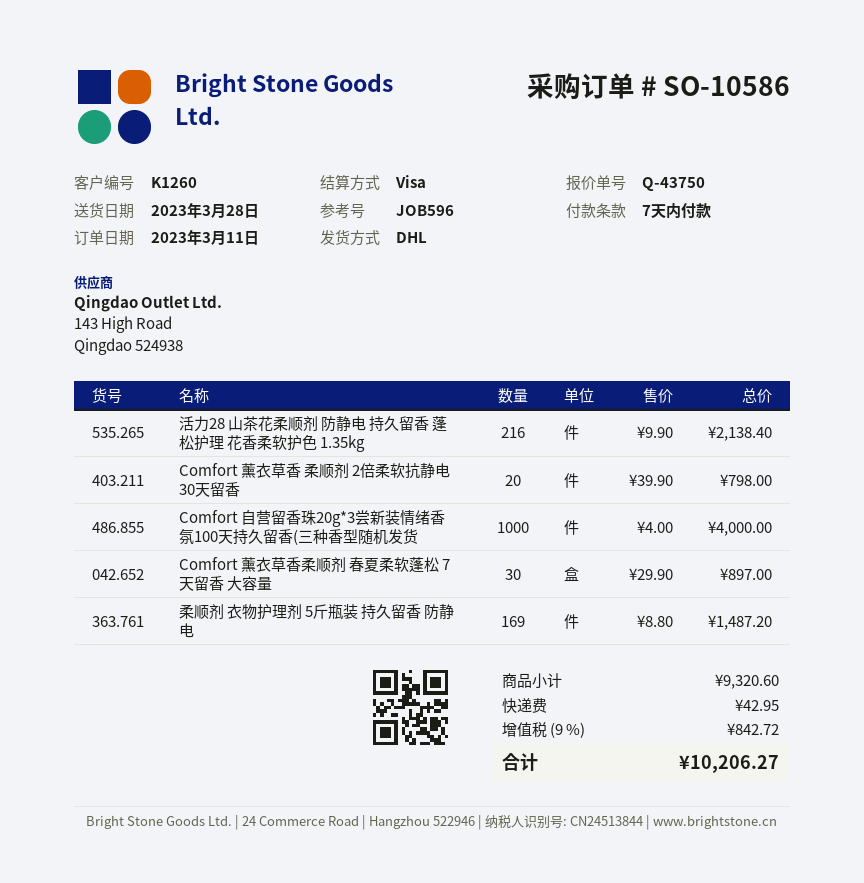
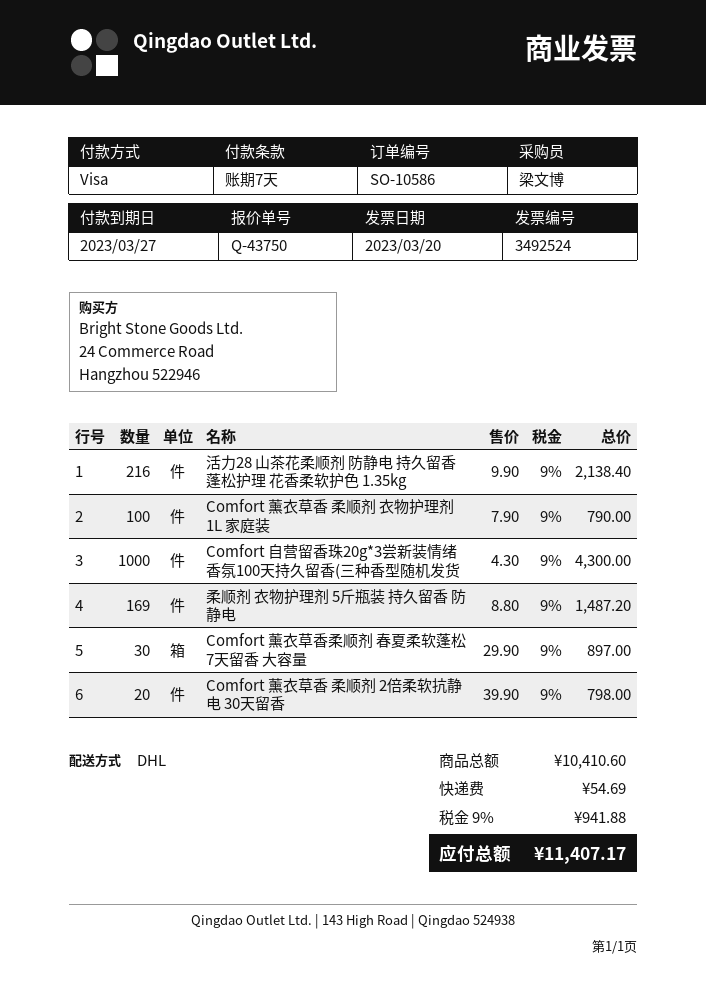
Comfort 自营留香珠20g*3尝新装情绪香氛100天持久留香(三种香型随机发货: 1000 x 4.00 = 4000.00 -> 1000 x 4.30 = 4300.00
Comfort 薰衣草香 柔顺剂 衣物护理剂 1L 家庭装: none -> 100 x 7.90 = 790.00
subtotal: 9320.60 -> 10410.60
shipping: 42.95 -> 54.69
tax: 9% = 842.72 -> 9% = 941.88
total: 10206.27 -> 11407.17

